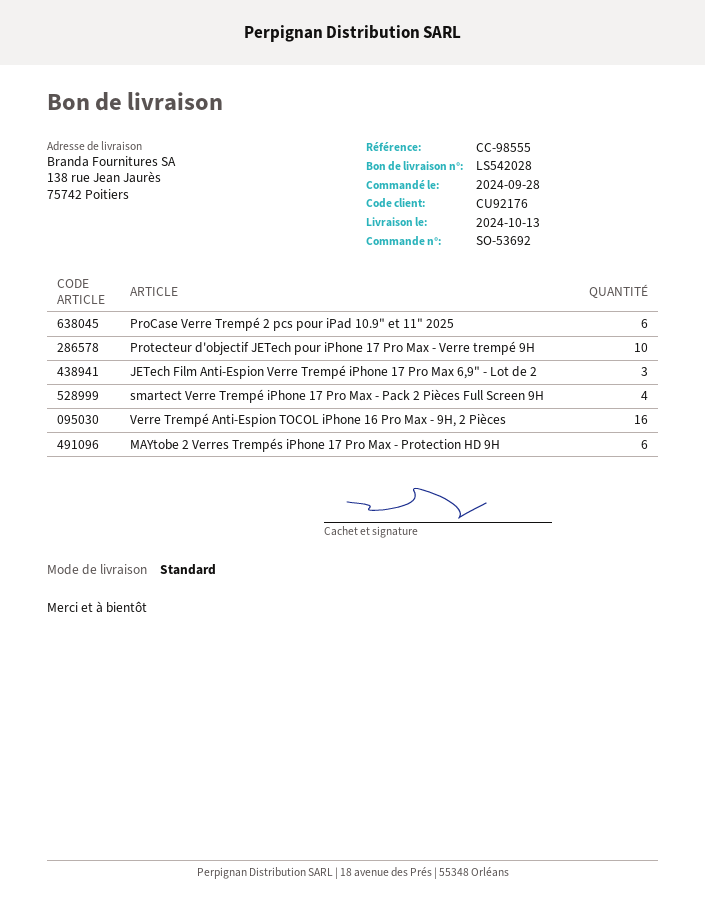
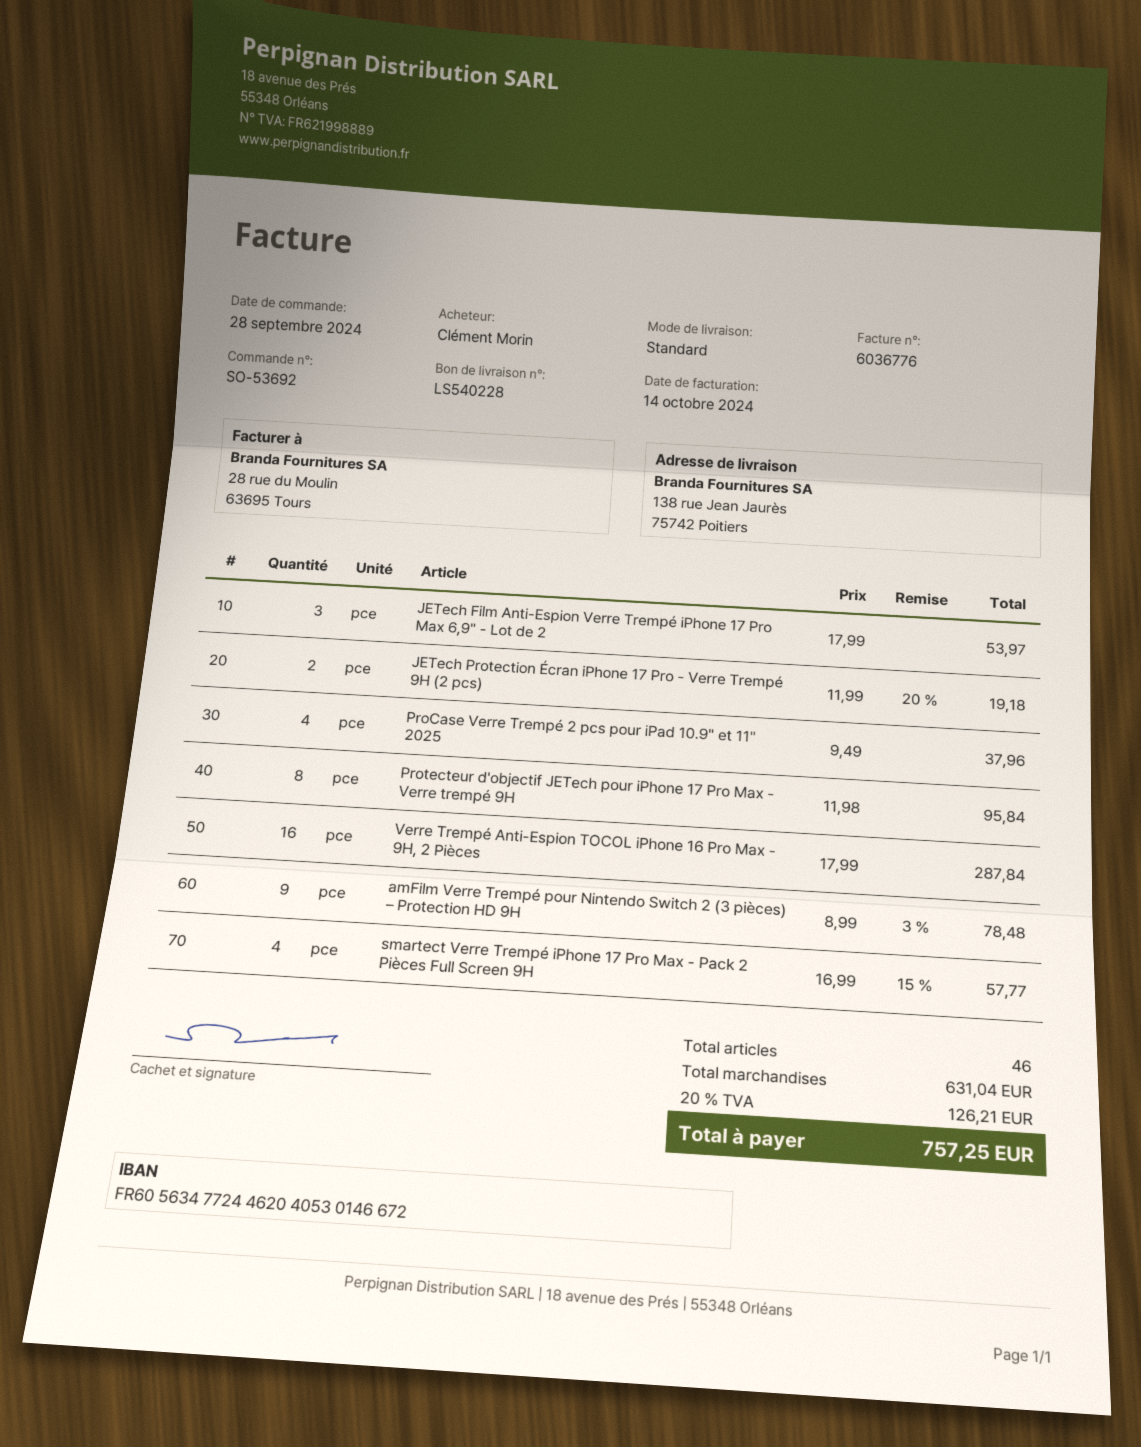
delivery note number: LS542028 -> LS540228
ProCase Verre Trempé 2 pcs pour iPad 10.9" et 11" 2025: 6 -> 4
Protecteur d'objectif JETech pour iPhone 17 Pro Max - Verre trempé 9H: 10 -> 8
MAYtobe 2 Verres Trempés iPhone 17 Pro Max - Protection HD 9H: 6 -> none
JETech Protection Écran iPhone 17 Pro - Verre Trempé 9H (2 pcs): none -> 2
amFilm Verre Trempé pour Nintendo Switch 2 (3 pièces) – Protection HD 9H: none -> 9

